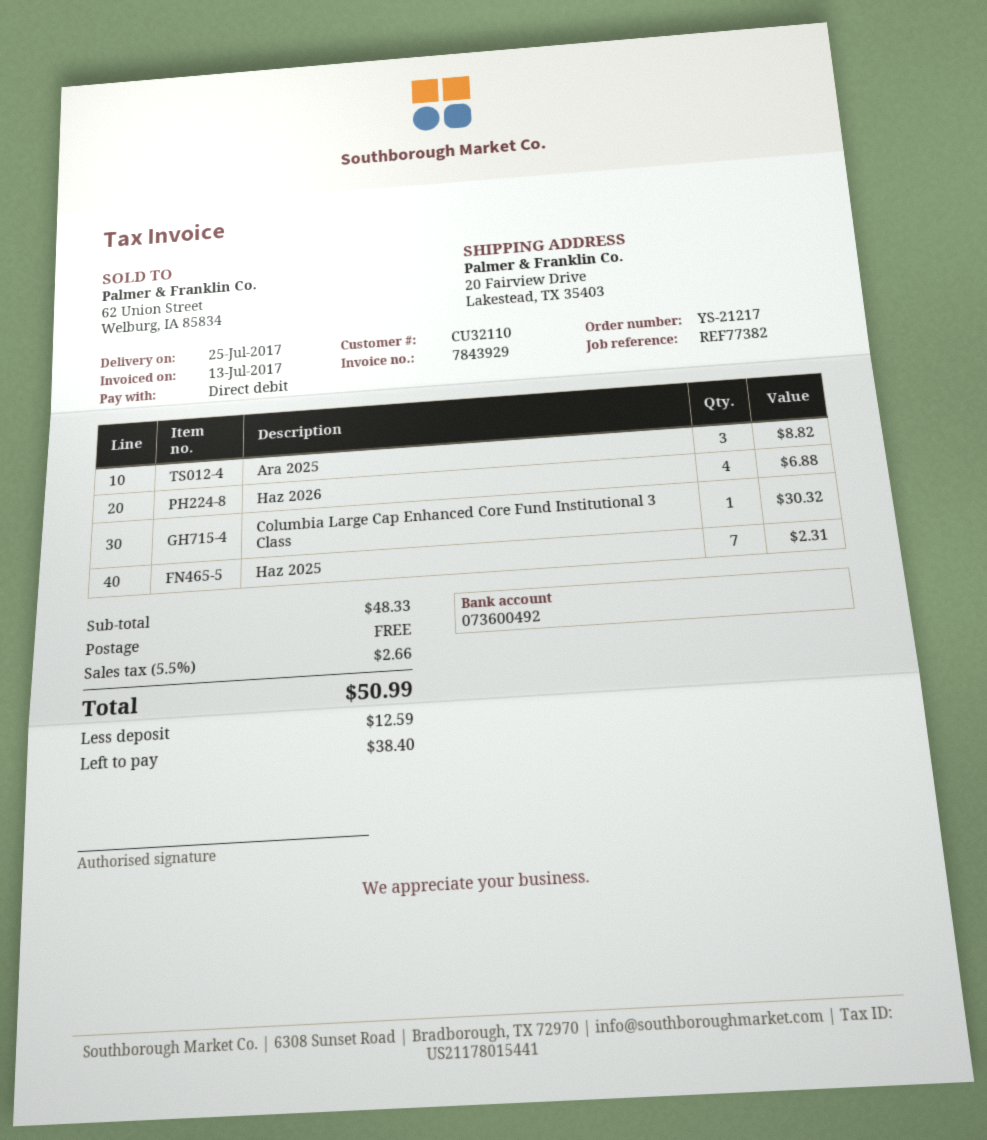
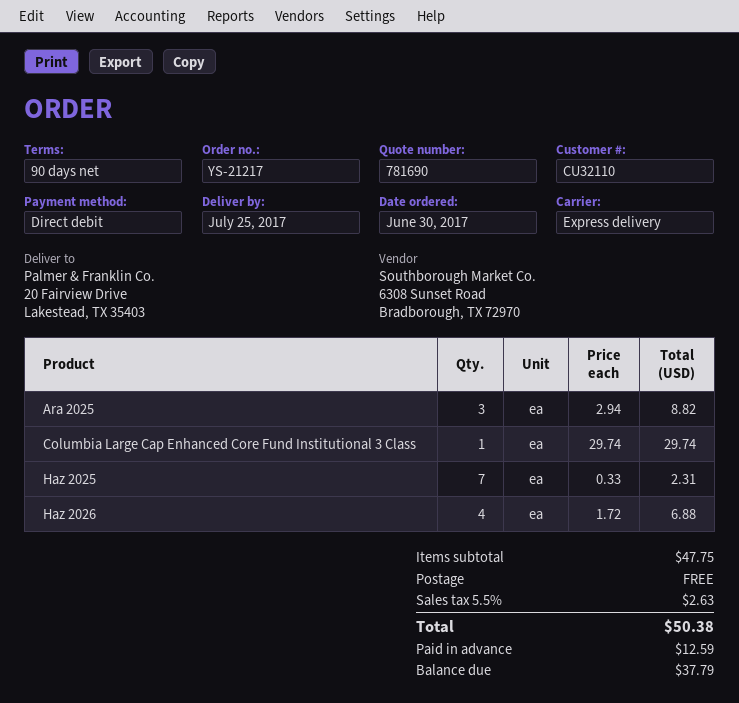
Columbia Large Cap Enhanced Core Fund Institutional 3 Class: 1 for 30.32 -> 1 for 29.74
subtotal: 48.33 -> 47.75
tax: 5.5% = 2.66 -> 5.5% = 2.63
total: 50.99 -> 50.38
balance: 38.40 -> 37.79

